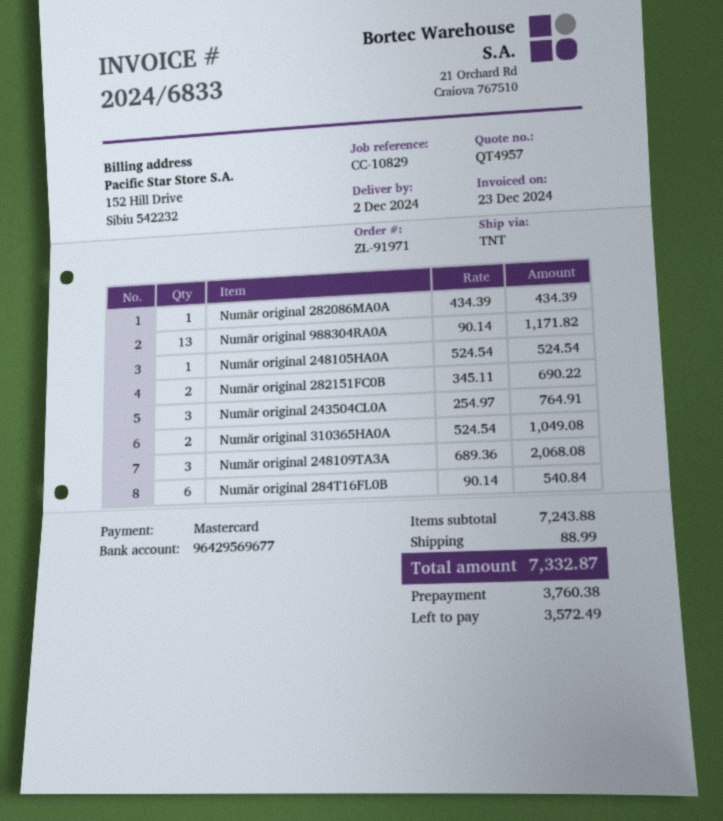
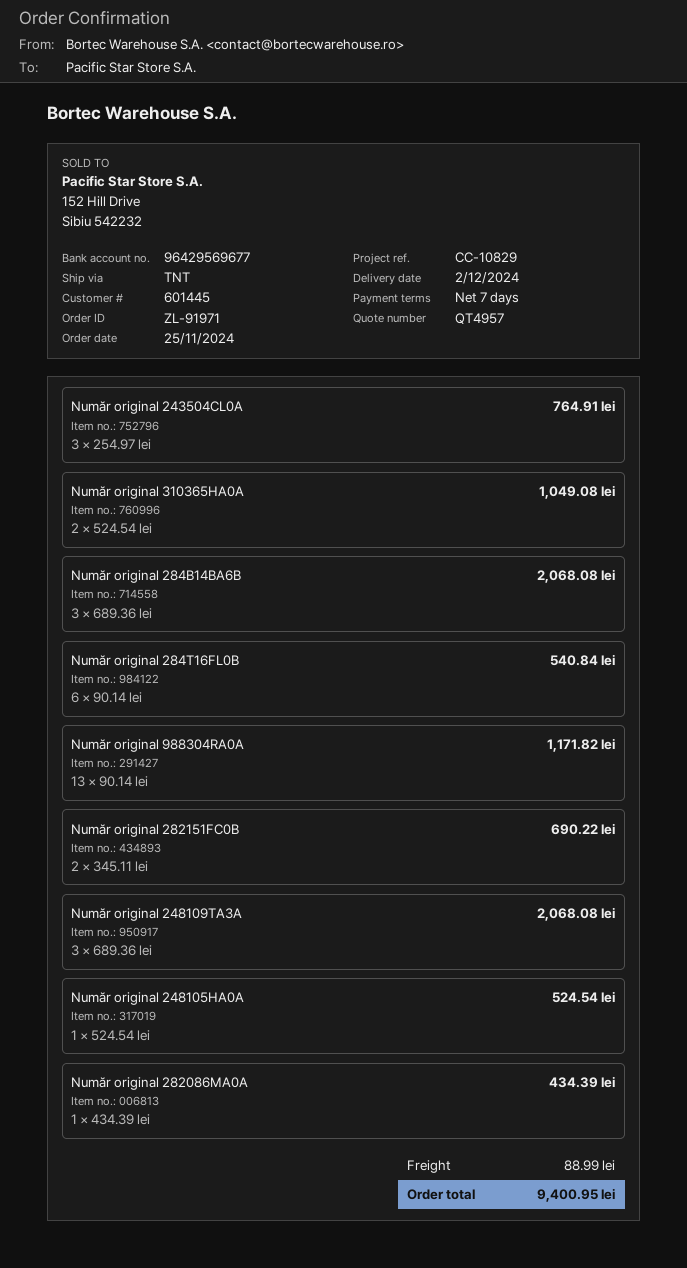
Număr original 284B14BA6B: none -> 3 x 689.36 = 2068.08
total: 7332.87 -> 9400.95

